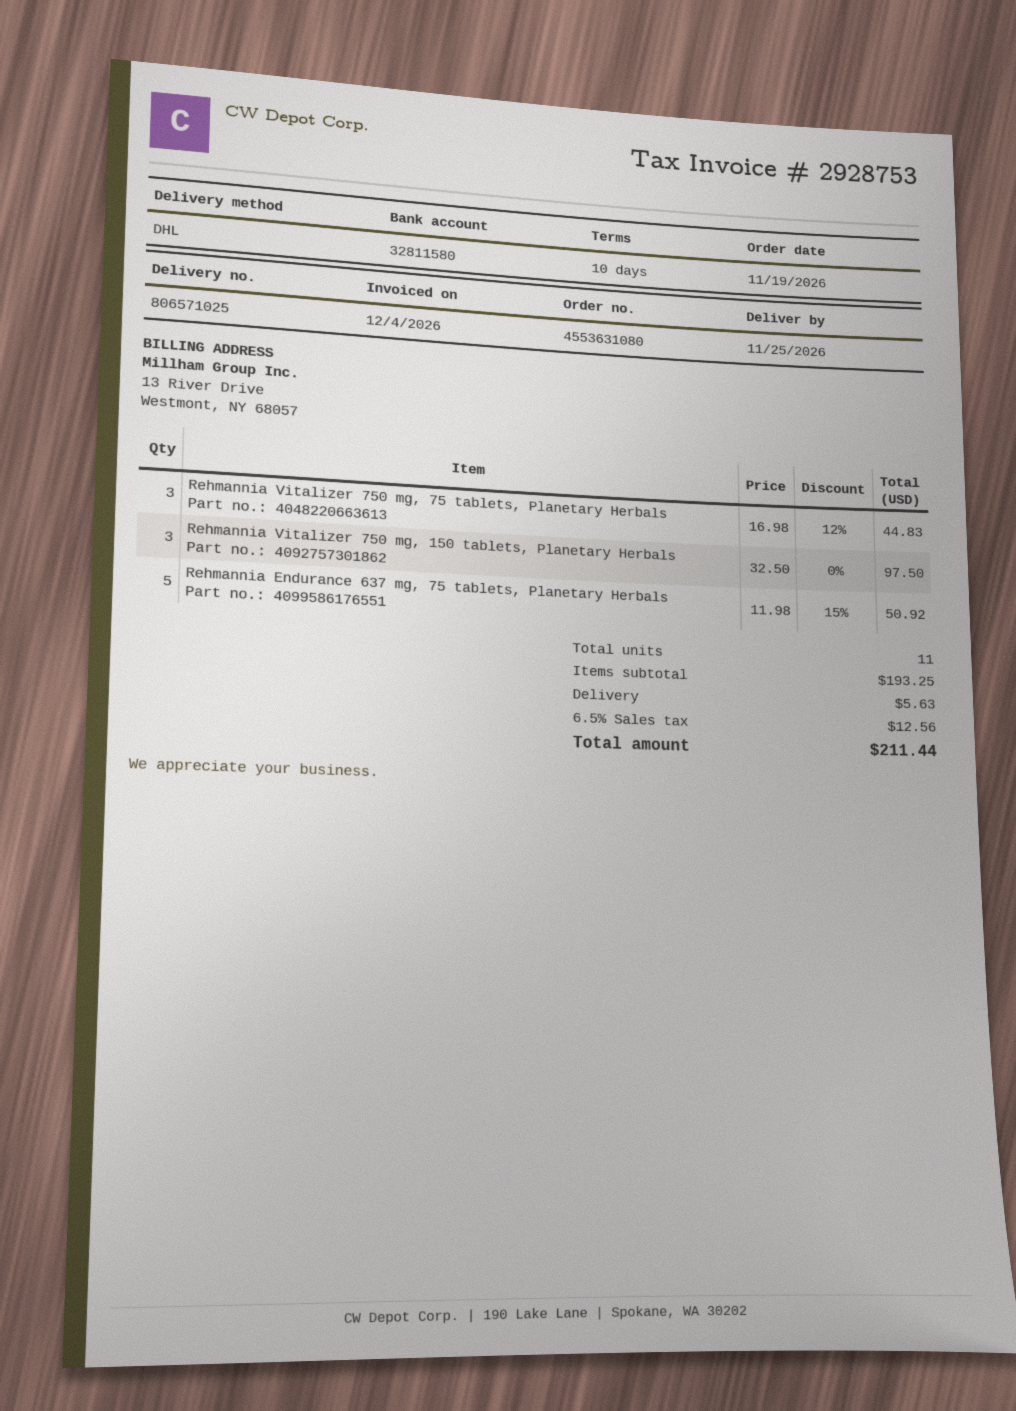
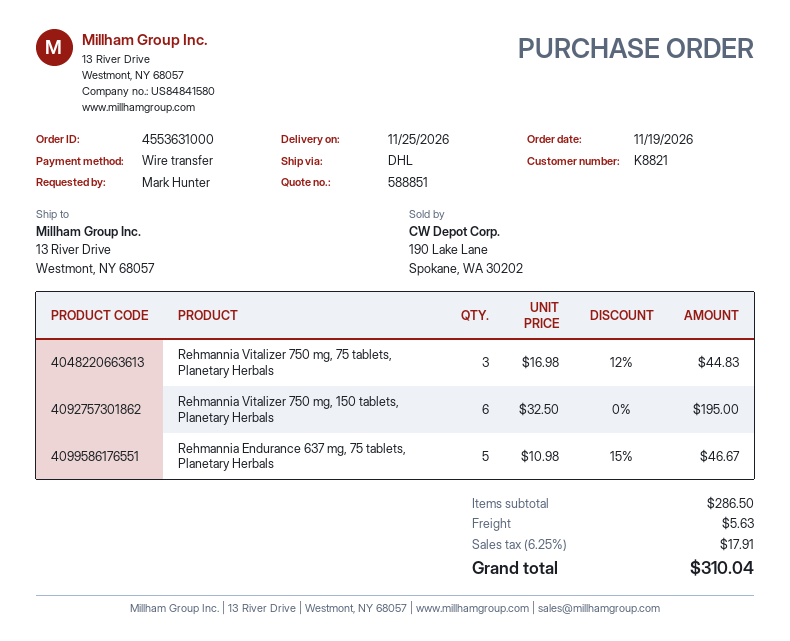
order number: 4553631080 -> 4553631000
Rehmannia Vitalizer 750 mg, 150 tablets, Planetary Herbals: 3 x 32.50 = 97.50 -> 6 x 32.50 = 195.00
Rehmannia Endurance 637 mg, 75 tablets, Planetary Herbals: 5 x 11.98 - 15% = 50.92 -> 5 x 10.98 - 15% = 46.67
subtotal: 193.25 -> 286.50
tax: 6.5% = 12.56 -> 6.25% = 17.91
total: 211.44 -> 310.04

